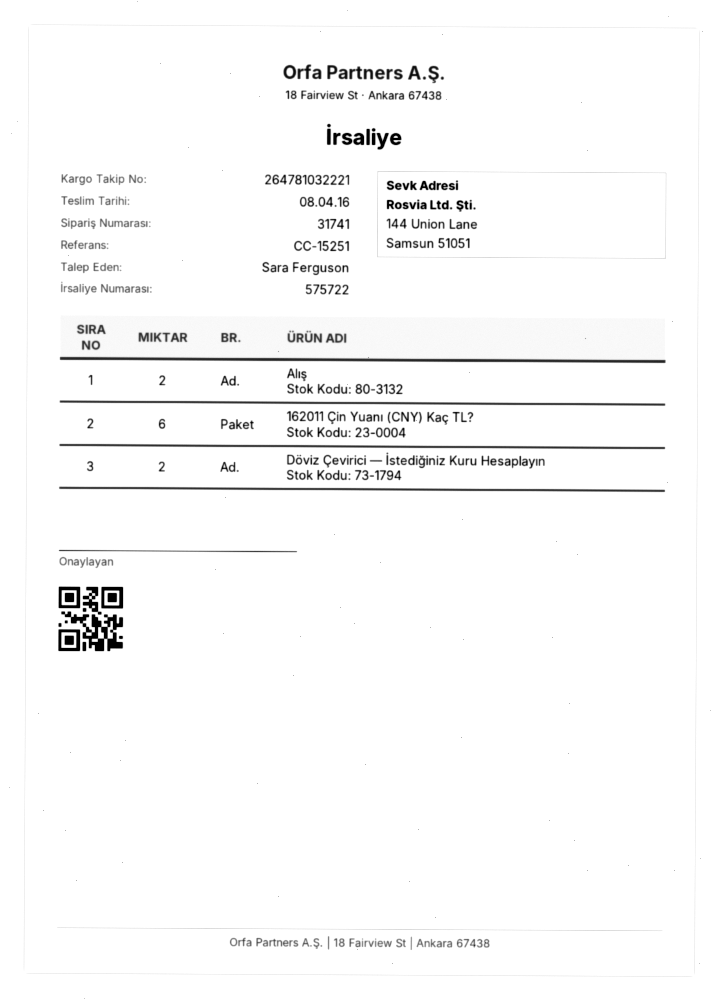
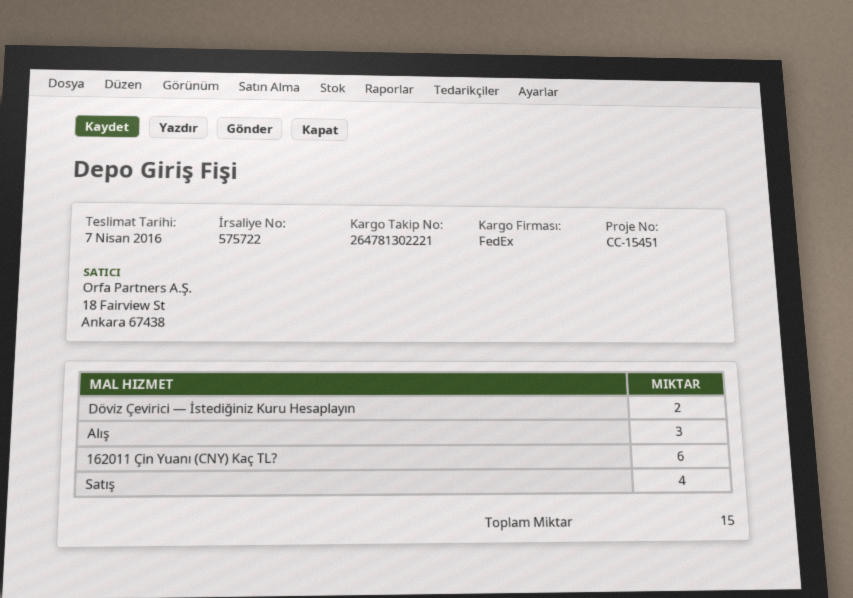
delivery date: 2016-04-08 -> 2016-04-07
reference: CC-15251 -> CC-15451
tracking number: 264781032221 -> 264781302221
Alış: 2 -> 3
Satış: none -> 4

